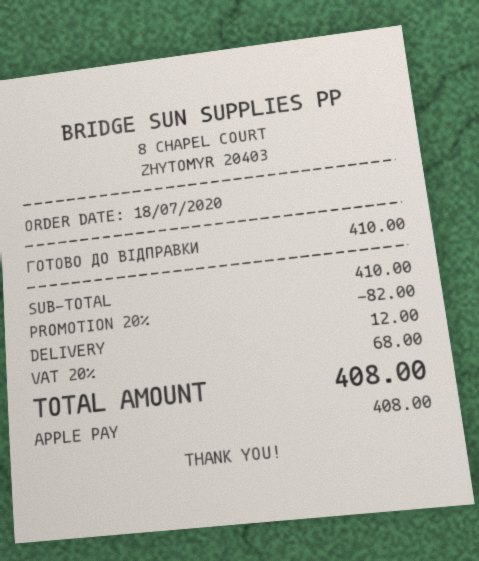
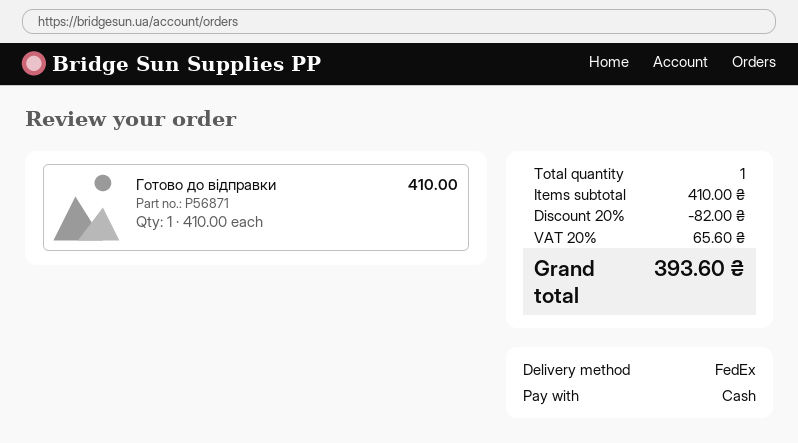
payment method: Apple Pay -> cash
shipping: 12.00 -> none
tax: 20% = 68.00 -> 20% = 65.60
total: 408.00 -> 393.60

